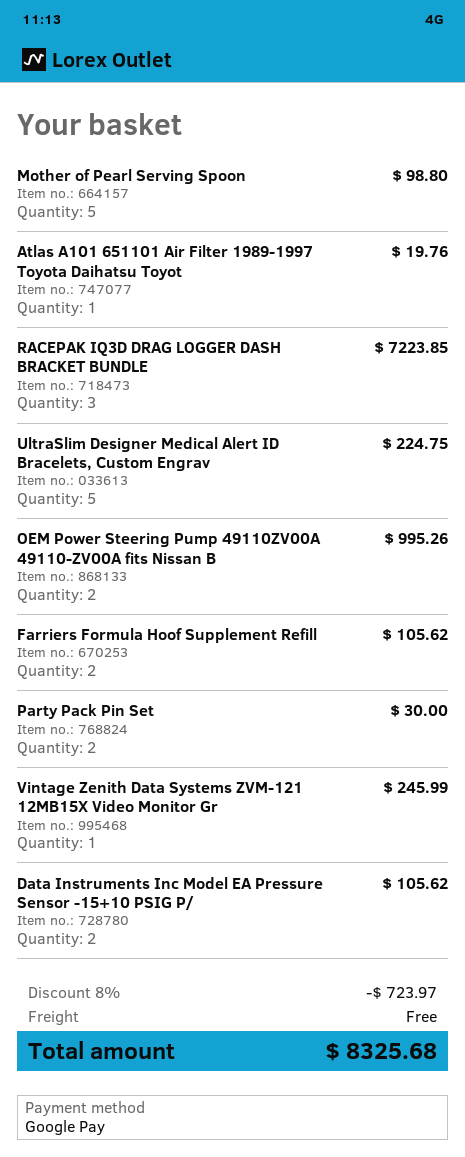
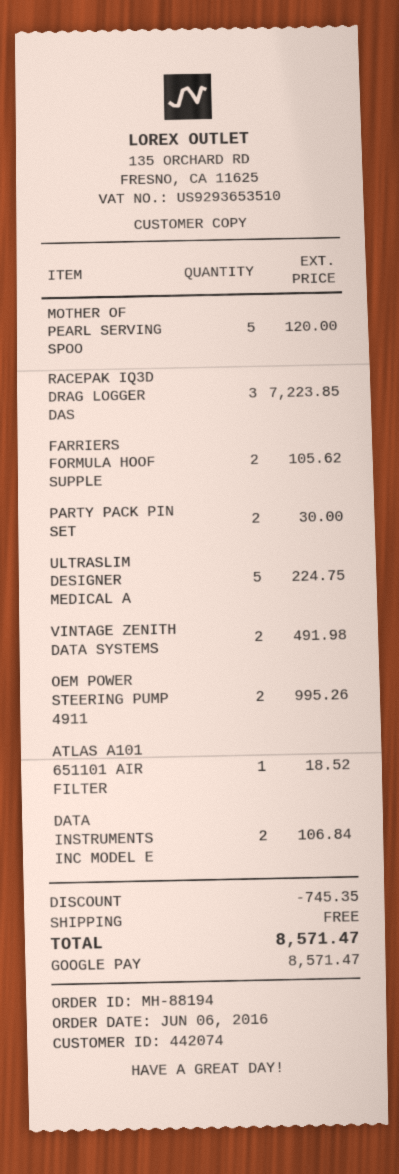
Mother of Pearl Serving Spoon: 5 for 98.80 -> 5 for 120.00
Atlas A101 651101 Air Filter 1989-1997 Toyota Daihatsu Toyot: 1 for 19.76 -> 1 for 18.52
Vintage Zenith Data Systems ZVM-121 12MB15X Video Monitor Gr: 1 for 245.99 -> 2 for 491.98
Data Instruments Inc Model EA Pressure Sensor -15+10 PSIG P/: 2 for 105.62 -> 2 for 106.84
discount: 723.97 -> 745.35
total: 8325.68 -> 8571.47

